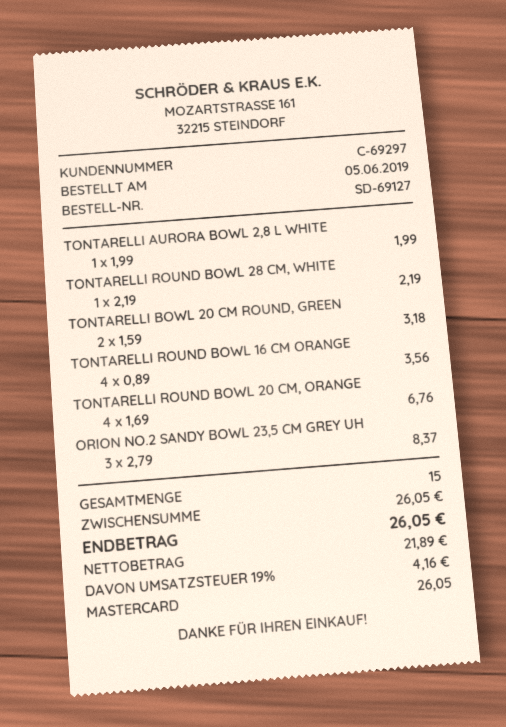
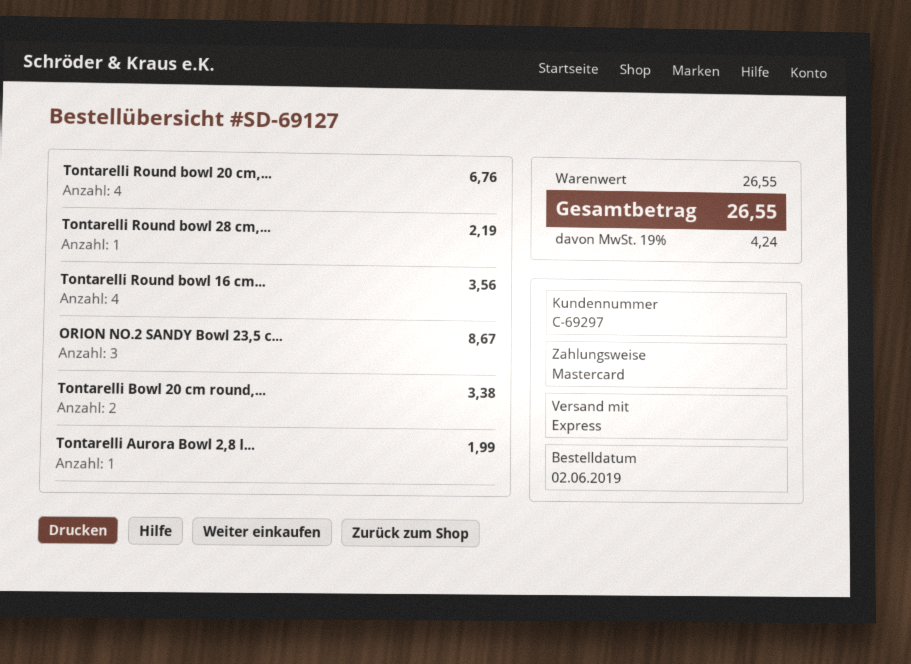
order date: 2019-06-05 -> 2019-06-02
TONTARELLI BOWL 20 CM ROUND, GREEN: 2 for 3.18 -> 2 for 3.38
ORION NO.2 SANDY BOWL 23,5 CM GREY UH: 3 for 8.37 -> 3 for 8.67
subtotal: 26.05 -> 26.55
tax: 19% = 4.16 -> 19% = 4.24
total: 26.05 -> 26.55

